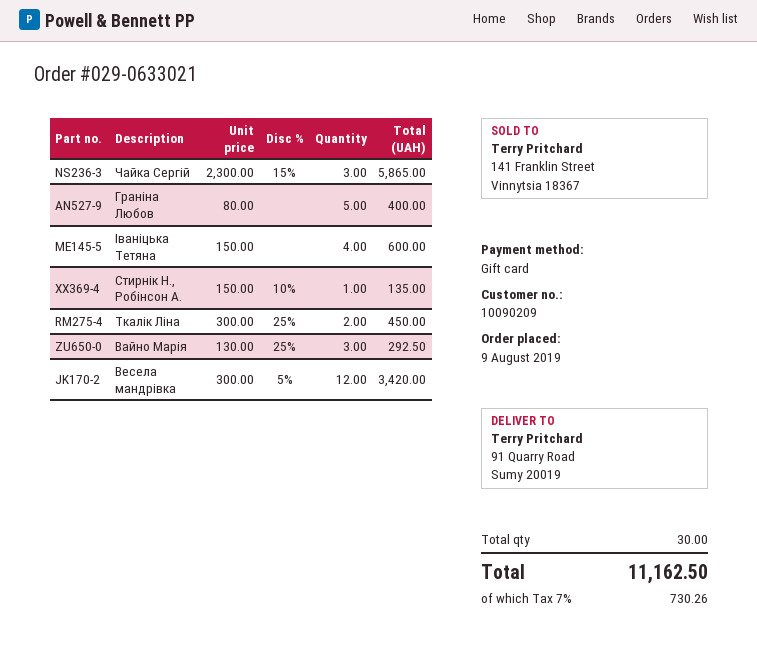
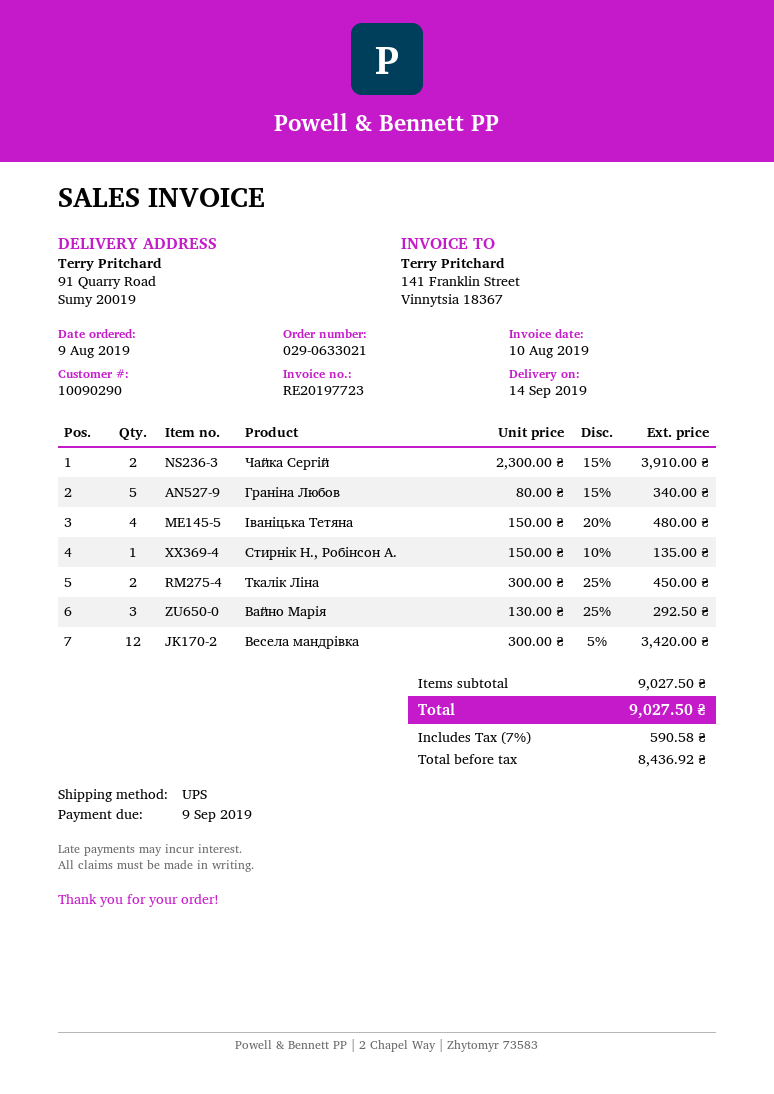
customer number: 10090209 -> 10090290
Чайка Сергій: 3 x 2300.00 - 15% = 5865.00 -> 2 x 2300.00 - 15% = 3910.00
Граніна Любов: 5 x 80.00 = 400.00 -> 5 x 80.00 - 15% = 340.00
Іваніцька Тетяна: 4 x 150.00 = 600.00 -> 4 x 150.00 - 20% = 480.00
tax: 7% = 730.26 -> 7% = 590.58
total: 11162.50 -> 9027.50

